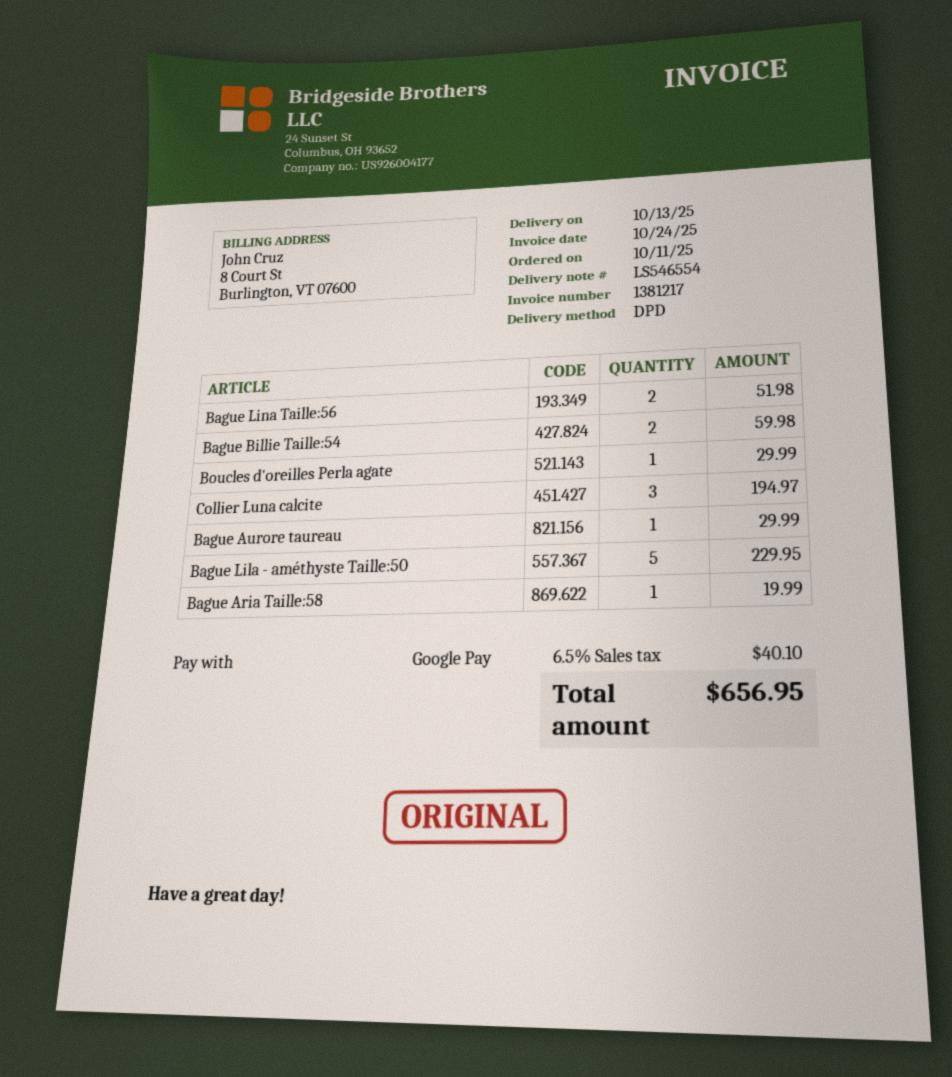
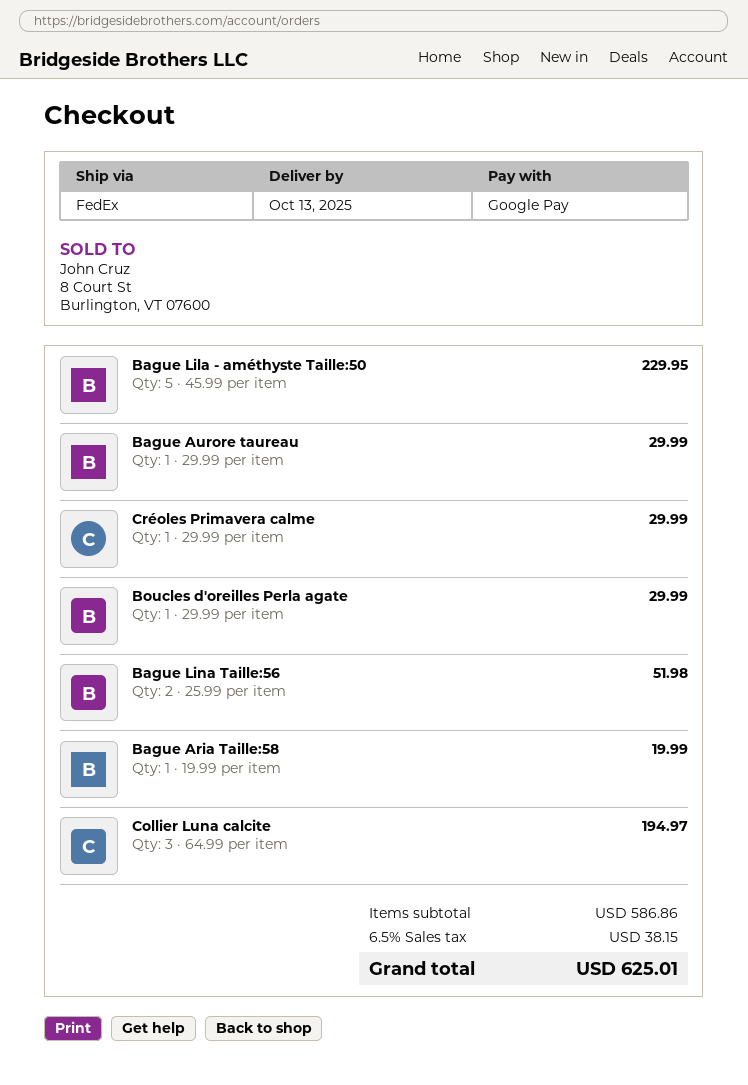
shipping method: DPD -> FedEx
Bague Billie Taille:54: 2 for 59.98 -> none
Créoles Primavera calme: none -> 1 for 29.99
tax: 6.5% = 40.10 -> 6.5% = 38.15
total: 656.95 -> 625.01

